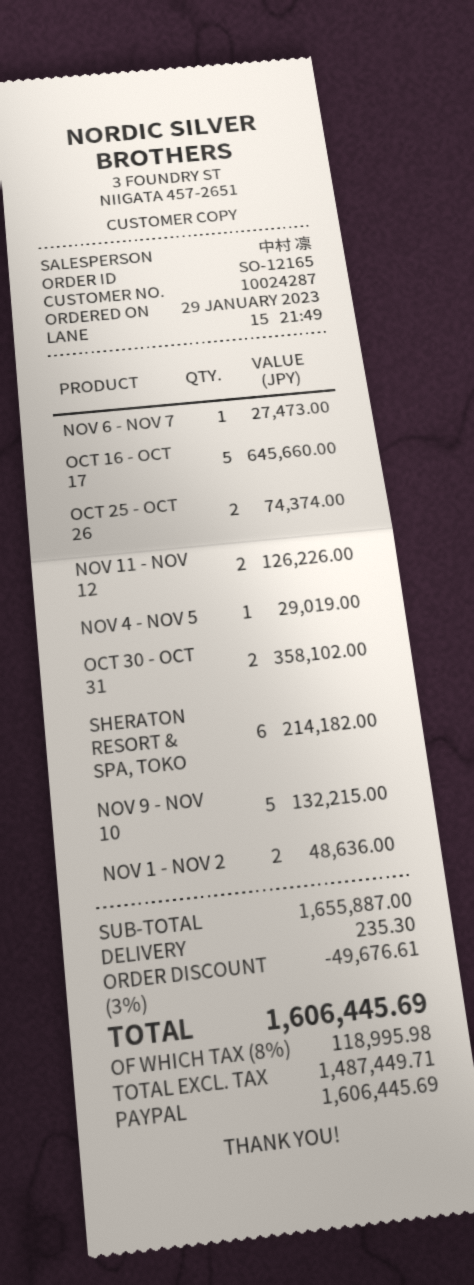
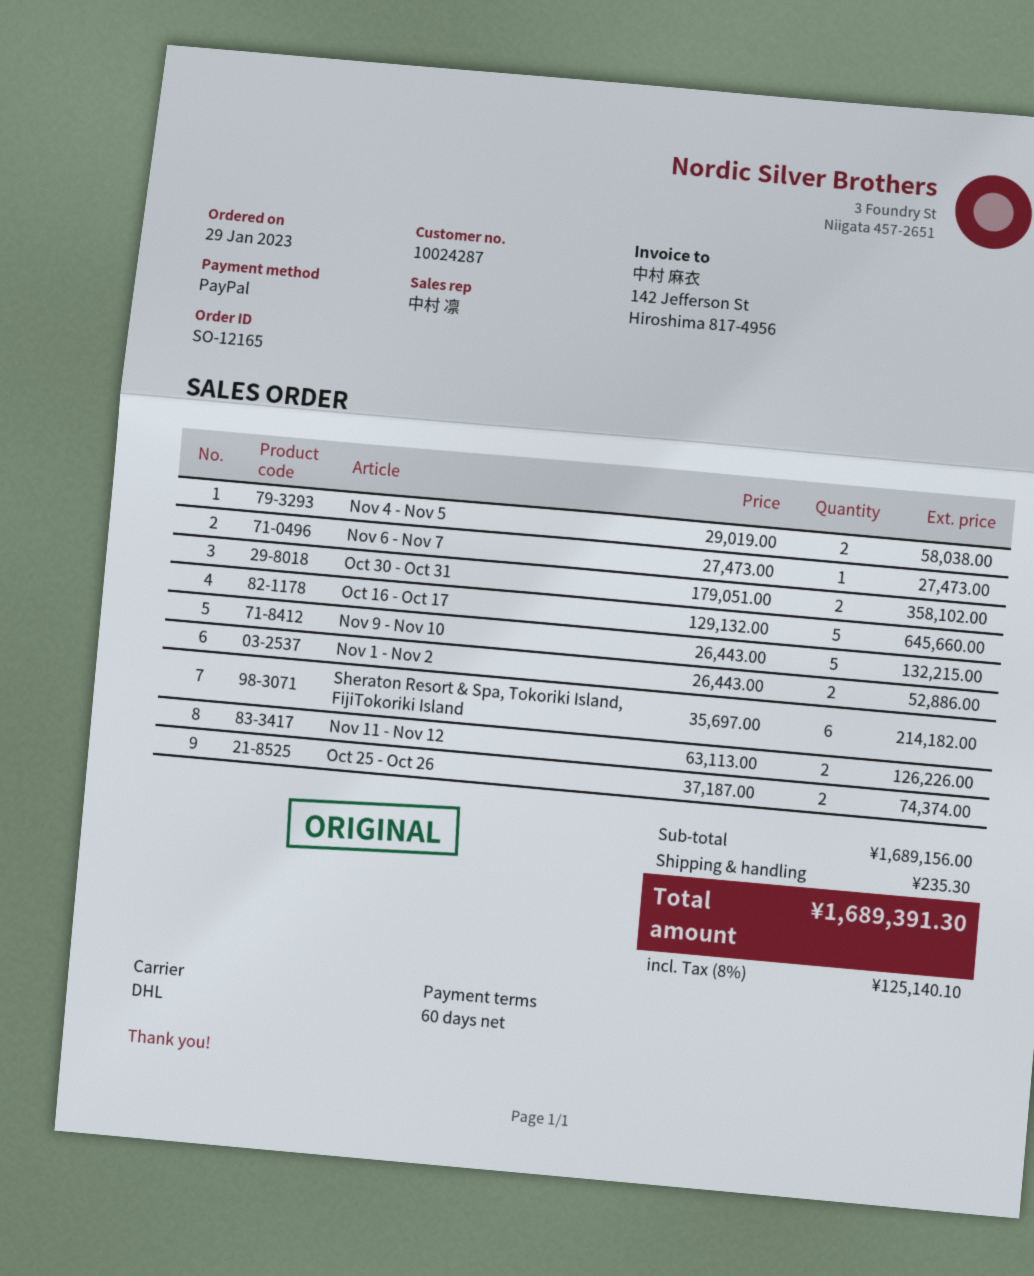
NOV 4 - NOV 5: 1 for 29019.00 -> 2 for 58038.00
NOV 1 - NOV 2: 2 for 48636.00 -> 2 for 52886.00
subtotal: 1655887.00 -> 1689156.00
discount: 3% = 49676.61 -> none
tax: 8% = 118995.98 -> 8% = 125140.10
total: 1606445.69 -> 1689391.30

